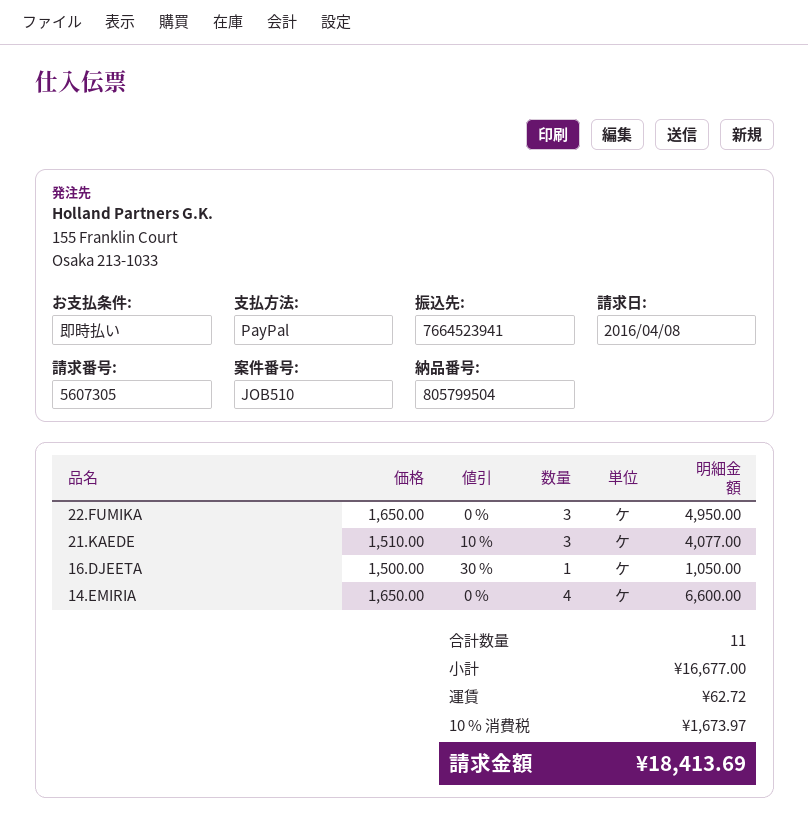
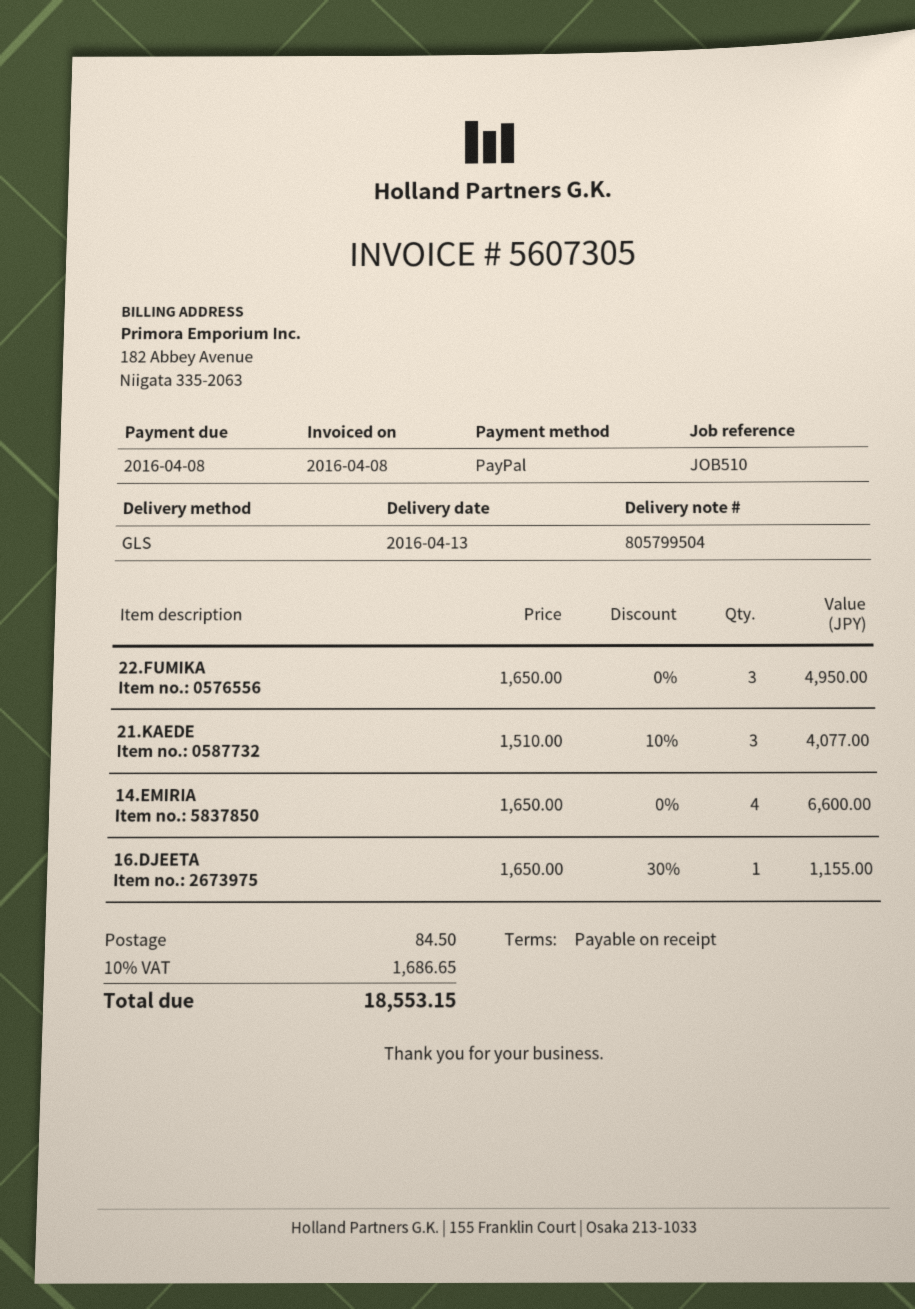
16.DJEETA: 1 x 1500.00 - 30% = 1050.00 -> 1 x 1650.00 - 30% = 1155.00
shipping: 62.72 -> 84.50
tax: 10% = 1673.97 -> 10% = 1686.65
total: 18413.69 -> 18553.15

